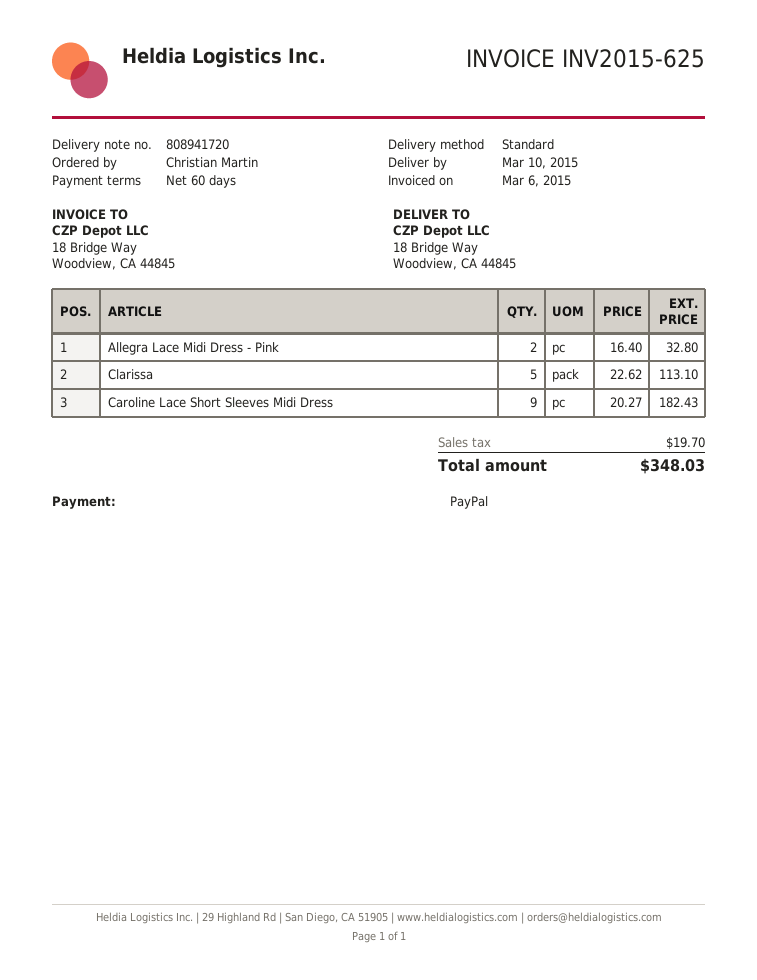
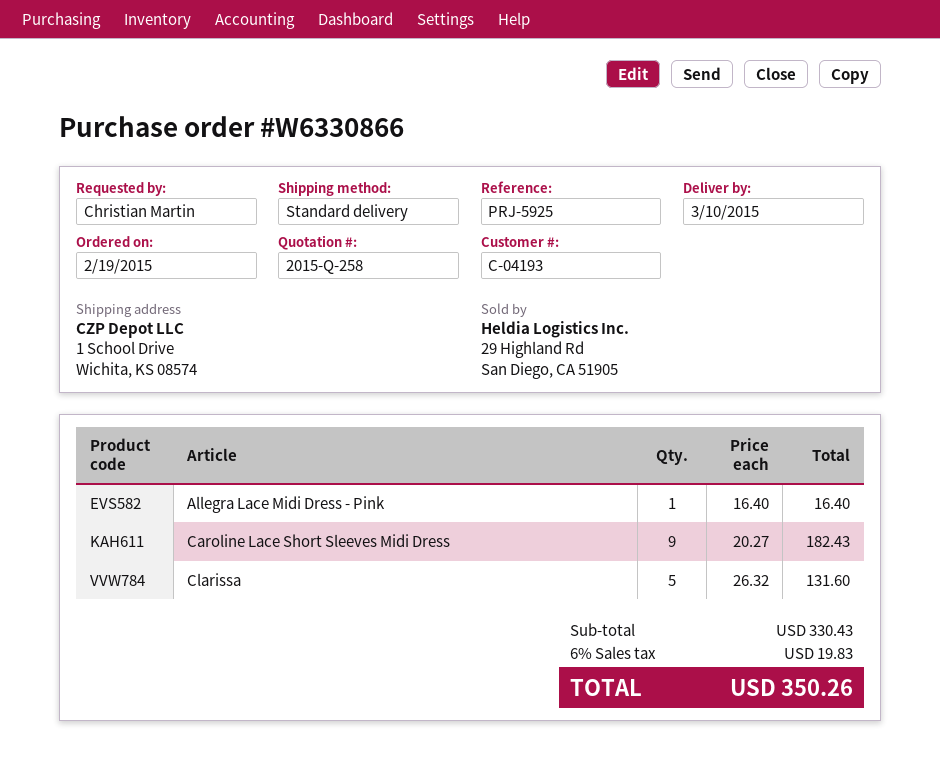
ship to: 18 Bridge Way, Woodview, CA 44845 -> 1 School Drive, Wichita, KS 08574
Allegra Lace Midi Dress - Pink: 2 x 16.40 = 32.80 -> 1 x 16.40 = 16.40
Clarissa: 5 x 22.62 = 113.10 -> 5 x 26.32 = 131.60
tax: 19.70 -> 19.83
total: 348.03 -> 350.26

